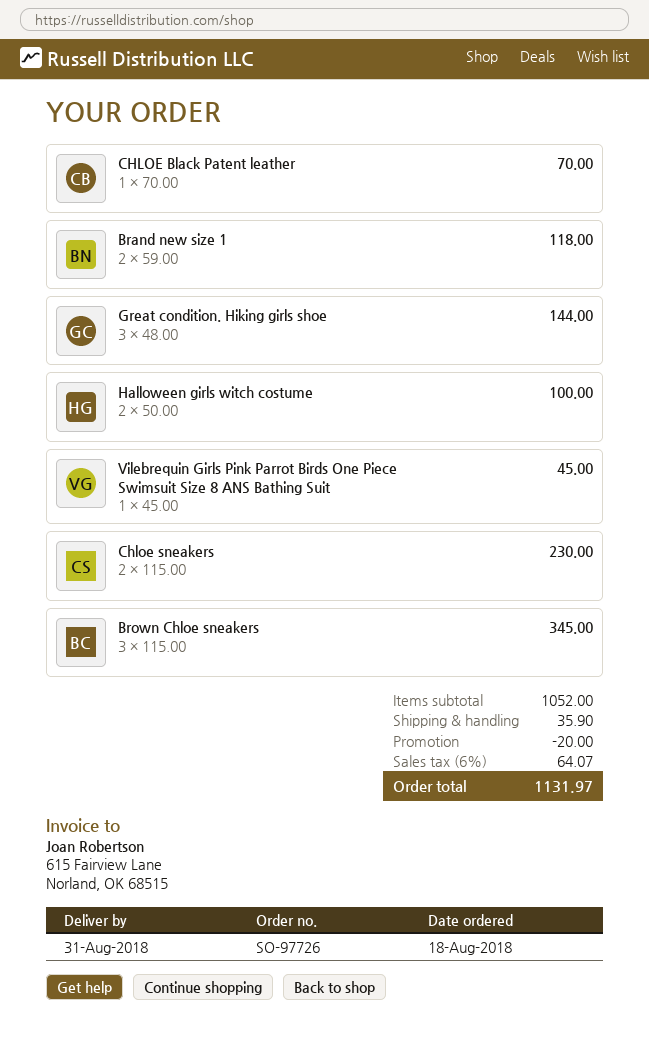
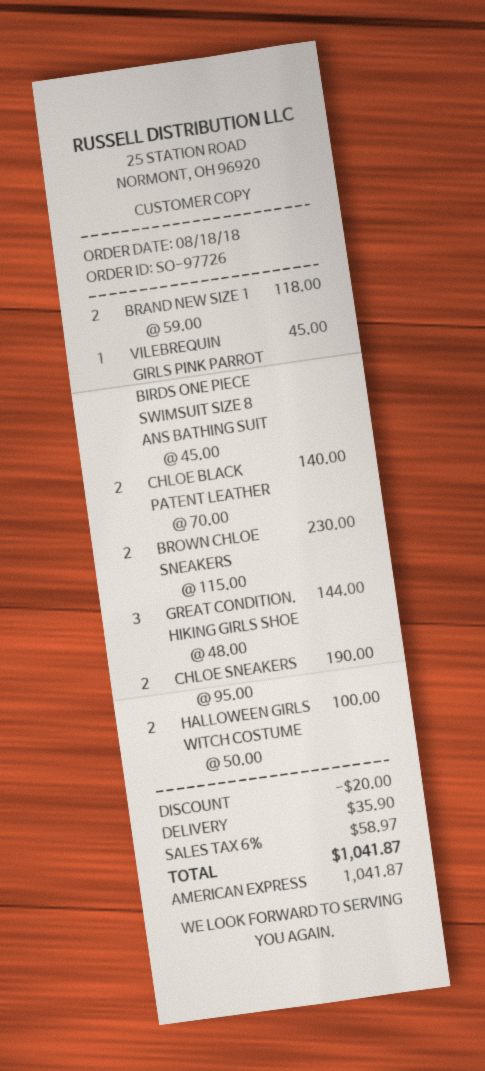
CHLOE Black Patent leather: 1 x 70.00 = 70.00 -> 2 x 70.00 = 140.00
Chloe sneakers: 2 x 115.00 = 230.00 -> 2 x 95.00 = 190.00
Brown Chloe sneakers: 3 x 115.00 = 345.00 -> 2 x 115.00 = 230.00
tax: 6% = 64.07 -> 6% = 58.97
total: 1131.97 -> 1041.87

